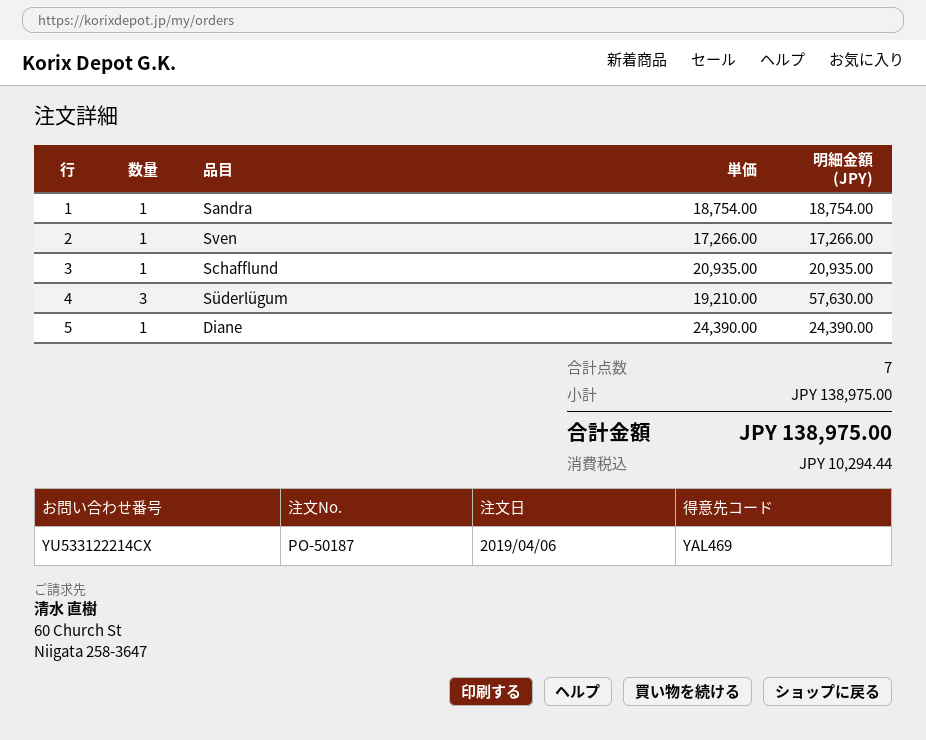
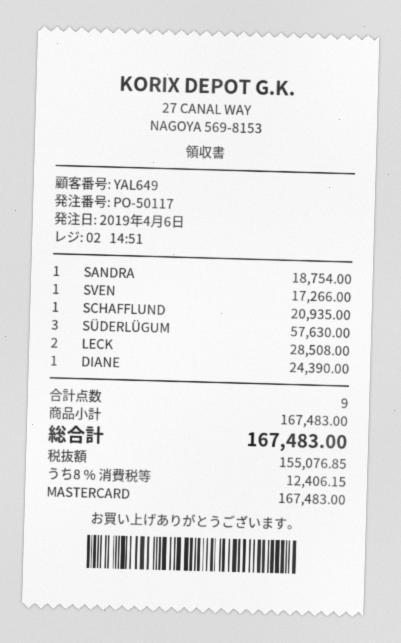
order number: PO-50187 -> PO-50117
customer number: YAL469 -> YAL649
LECK: none -> 2 for 28508.00
total quantity: 7 -> 9
subtotal: 138975.00 -> 167483.00
tax: 10294.44 -> 12406.15
total: 138975.00 -> 167483.00

